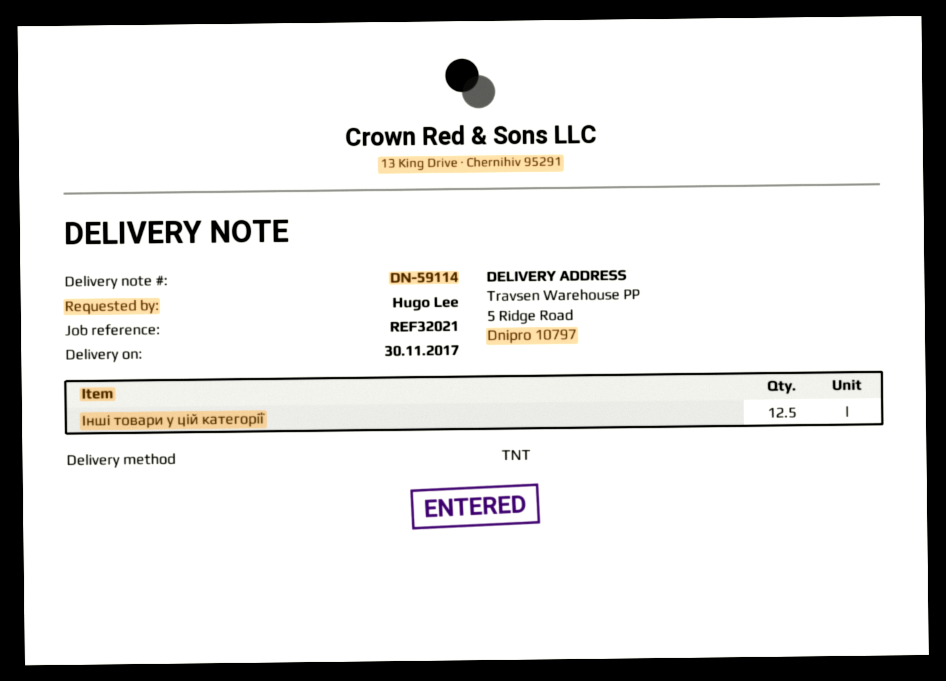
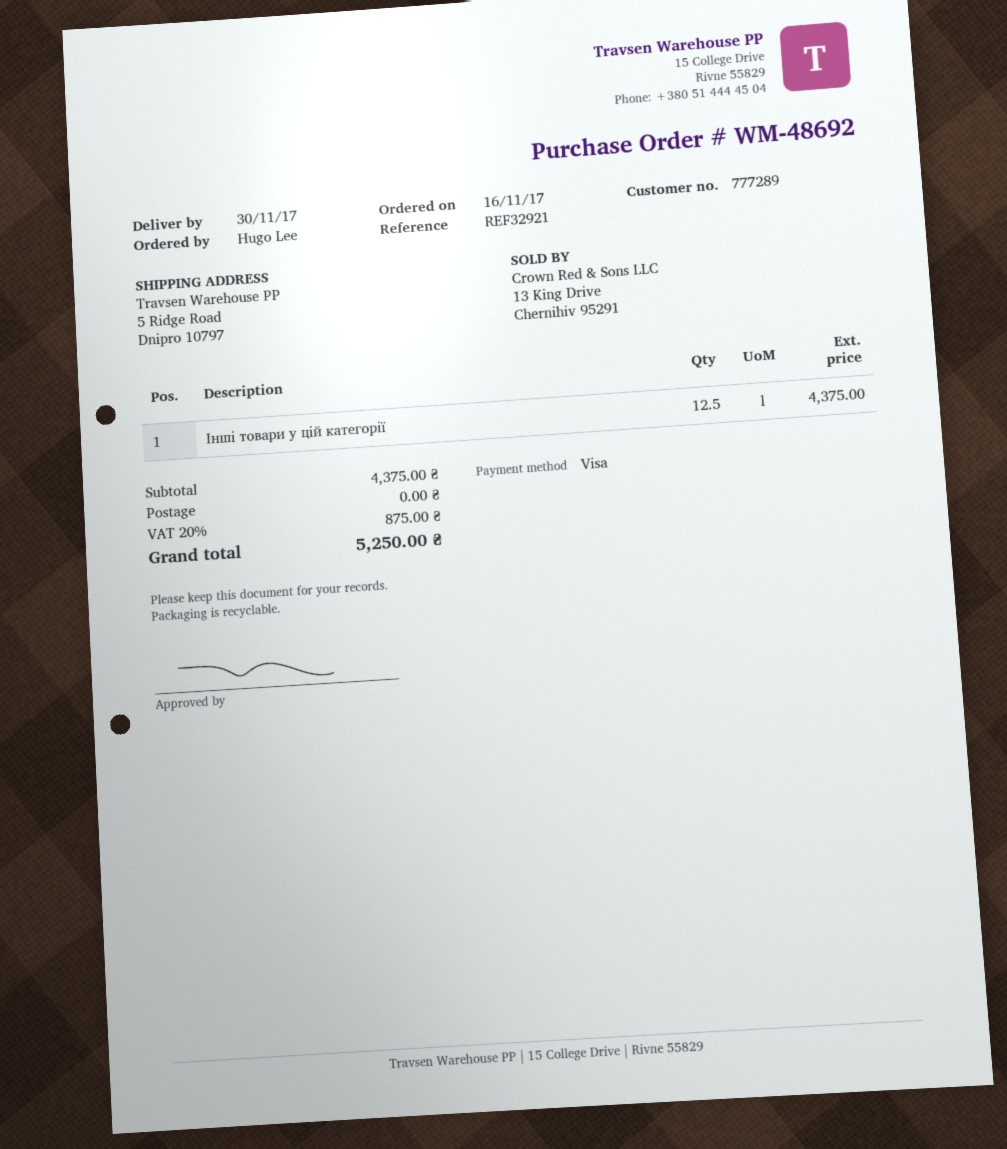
reference: REF32021 -> REF32921

